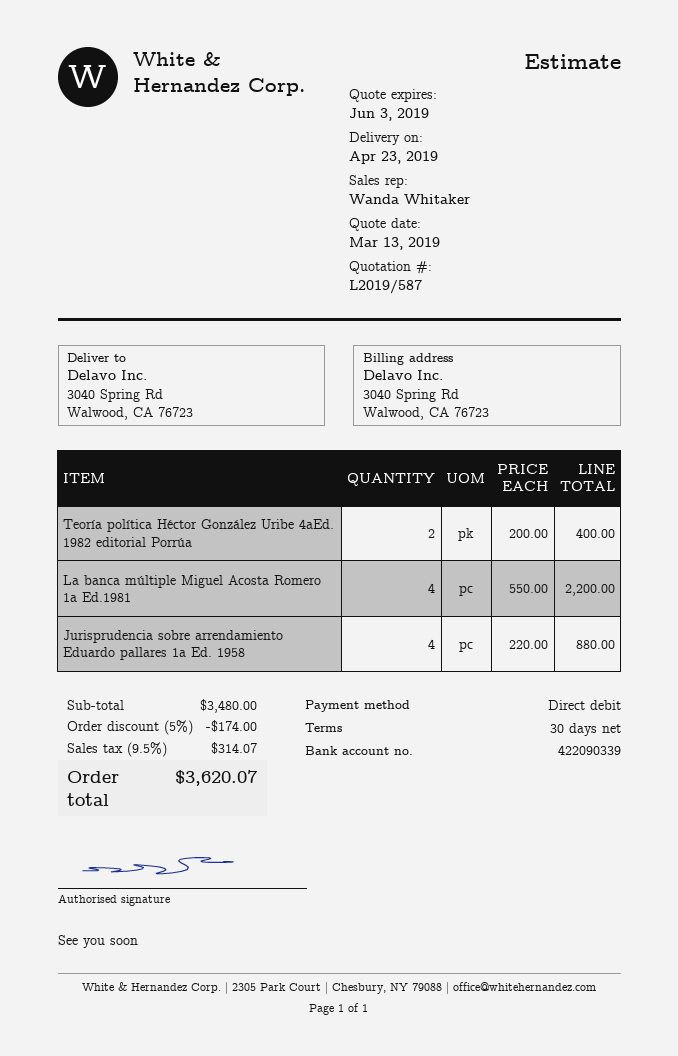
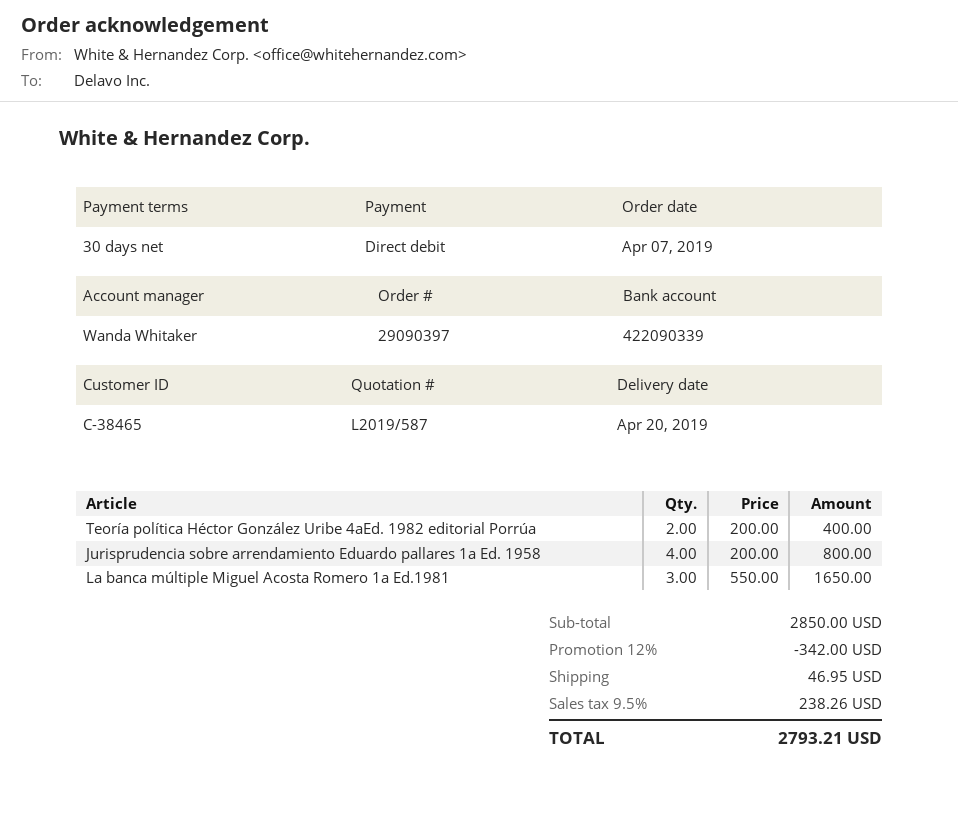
delivery date: 2019-04-23 -> 2019-04-20
La banca múltiple Miguel Acosta Romero 1a Ed.1981: 4 x 550.00 = 2200.00 -> 3 x 550.00 = 1650.00
Jurisprudencia sobre arrendamiento Eduardo pallares 1a Ed. 1958: 4 x 220.00 = 880.00 -> 4 x 200.00 = 800.00
subtotal: 3480.00 -> 2850.00
discount: 5% = 174.00 -> 12% = 342.00
shipping: none -> 46.95
tax: 9.5% = 314.07 -> 9.5% = 238.26
total: 3620.07 -> 2793.21

